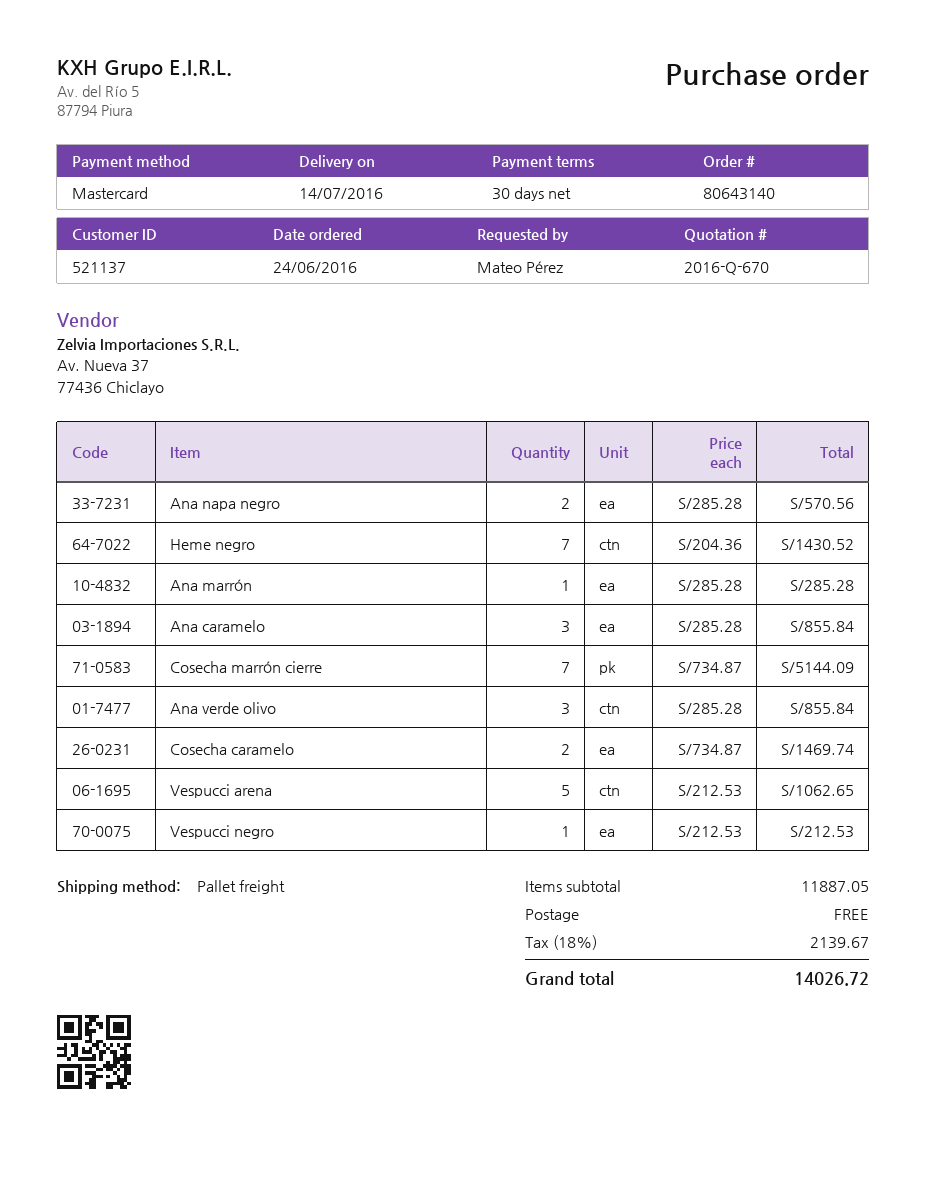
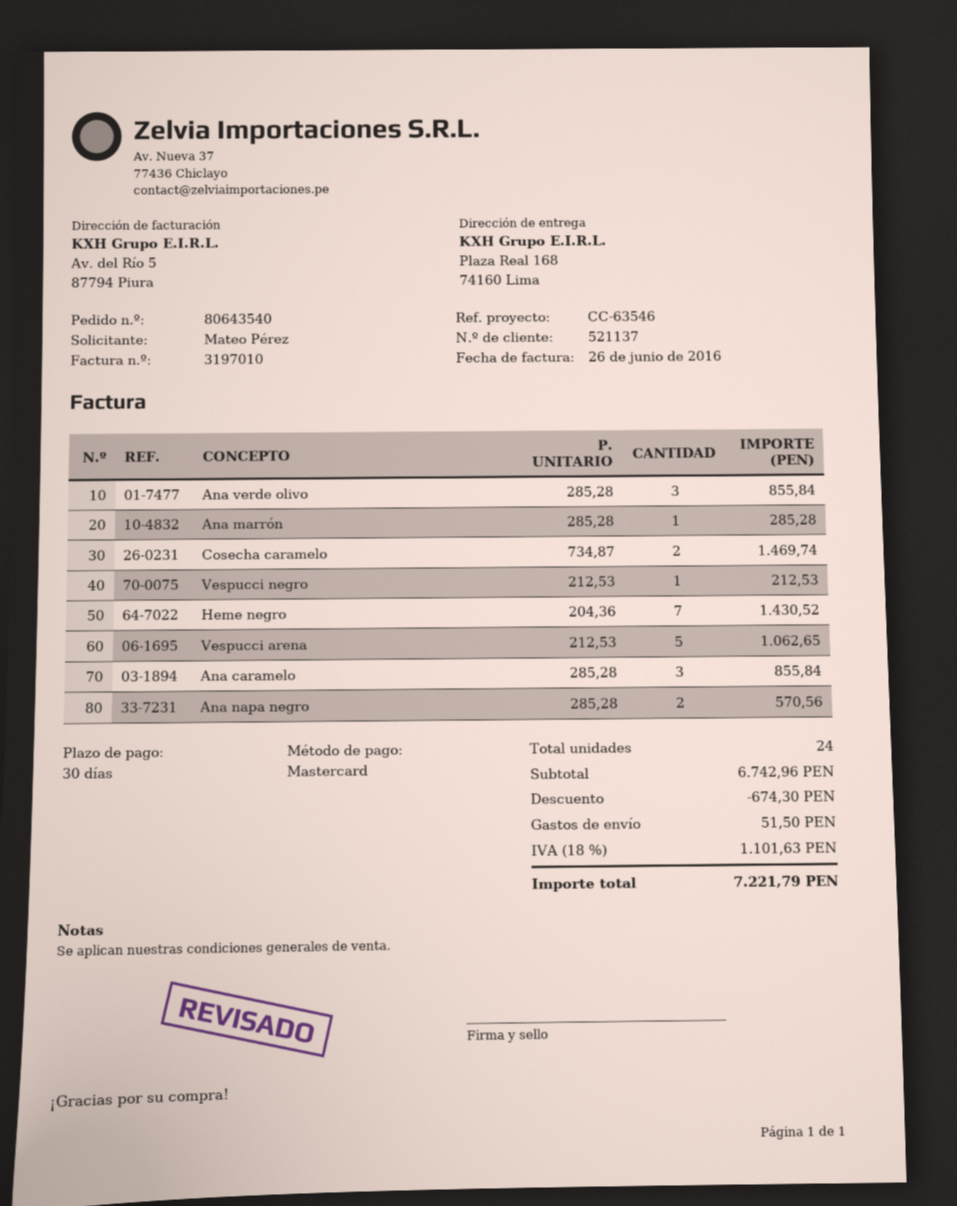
order number: 80643140 -> 80643540
Cosecha marrón cierre: 7 x 734.87 = 5144.09 -> none
subtotal: 11887.05 -> 6742.96
discount: none -> 674.30
shipping: 0.00 -> 51.50
tax: 18% = 2139.67 -> 18% = 1101.63
total: 14026.72 -> 7221.79

